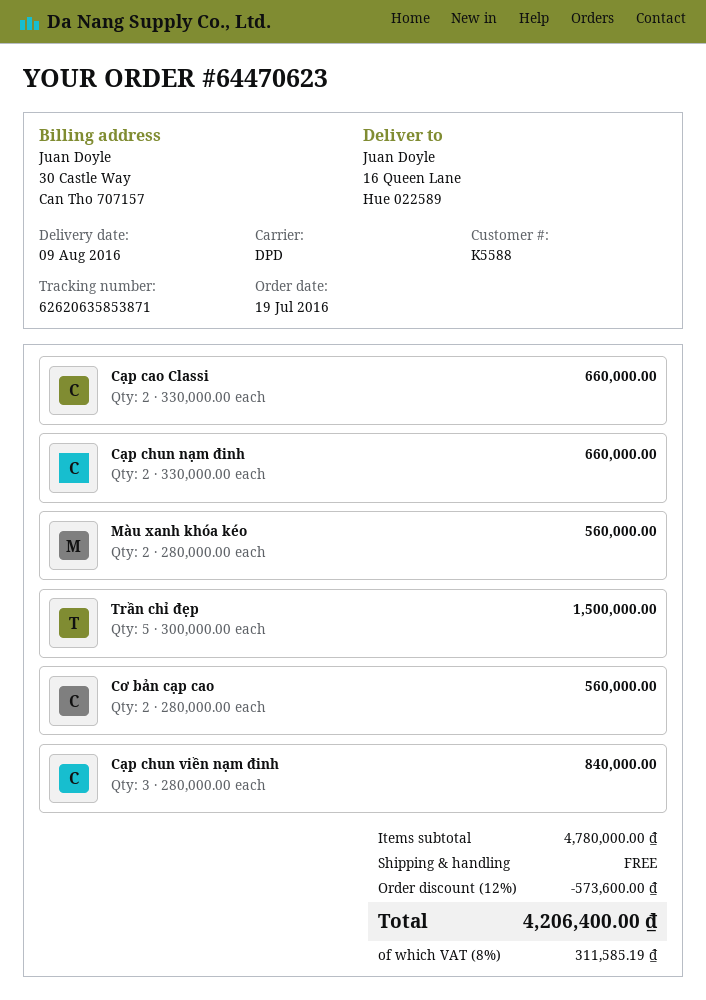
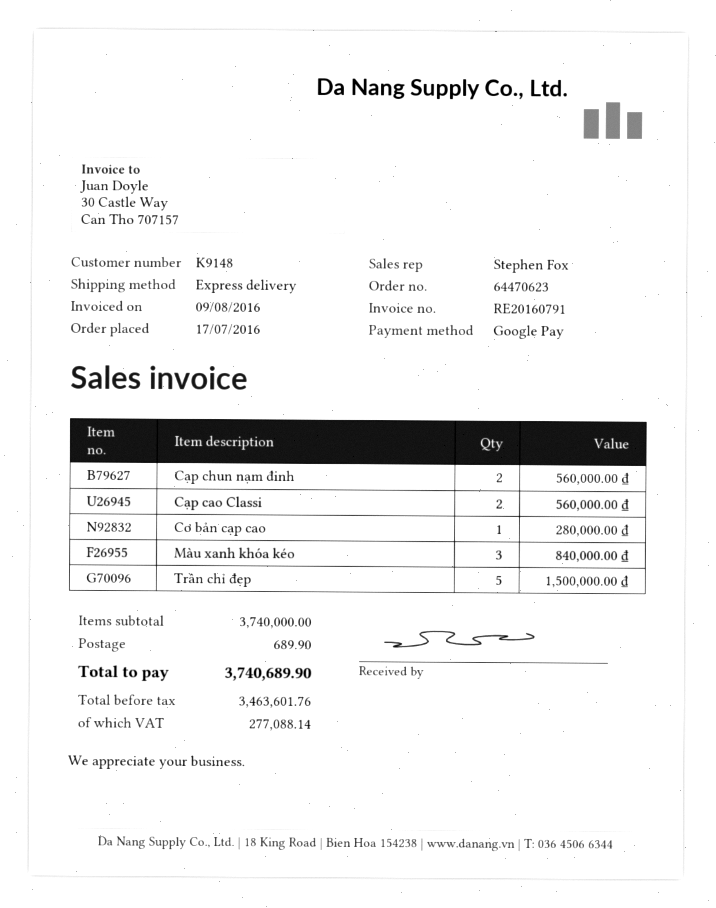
order date: 2016-07-19 -> 2016-07-17
customer number: K5588 -> K9148
shipping method: DPD -> express
Cạp cao Classi: 2 for 660000.00 -> 2 for 560000.00
Cạp chun nạm đinh: 2 for 660000.00 -> 2 for 560000.00
Màu xanh khóa kéo: 2 for 560000.00 -> 3 for 840000.00
Cơ bản cạp cao: 2 for 560000.00 -> 1 for 280000.00
Cạp chun viền nạm đinh: 3 for 840000.00 -> none
subtotal: 4780000.00 -> 3740000.00
discount: 12% = 573600.00 -> none
shipping: 0.00 -> 689.90
tax: 311585.19 -> 277088.14
total: 4206400.00 -> 3740689.90

